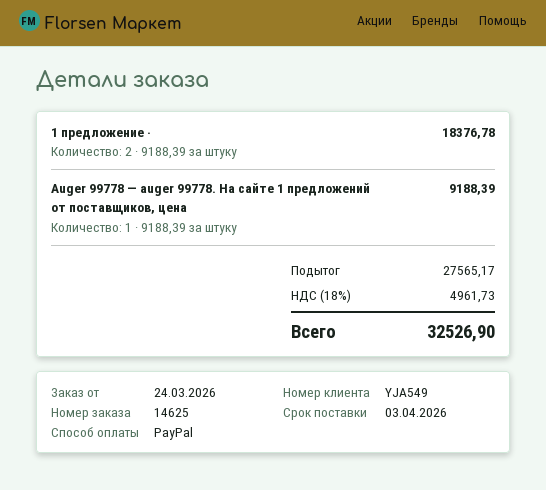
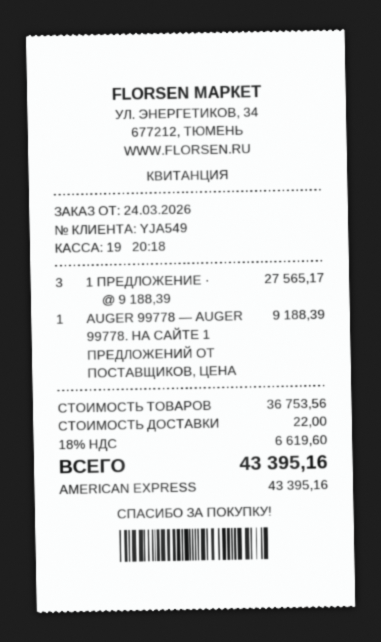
payment method: PayPal -> American Express
1 предложение ·: 2 x 9188.39 = 18376.78 -> 3 x 9188.39 = 27565.17
subtotal: 27565.17 -> 36753.56
shipping: none -> 22.00
tax: 18% = 4961.73 -> 18% = 6619.60
total: 32526.90 -> 43395.16

